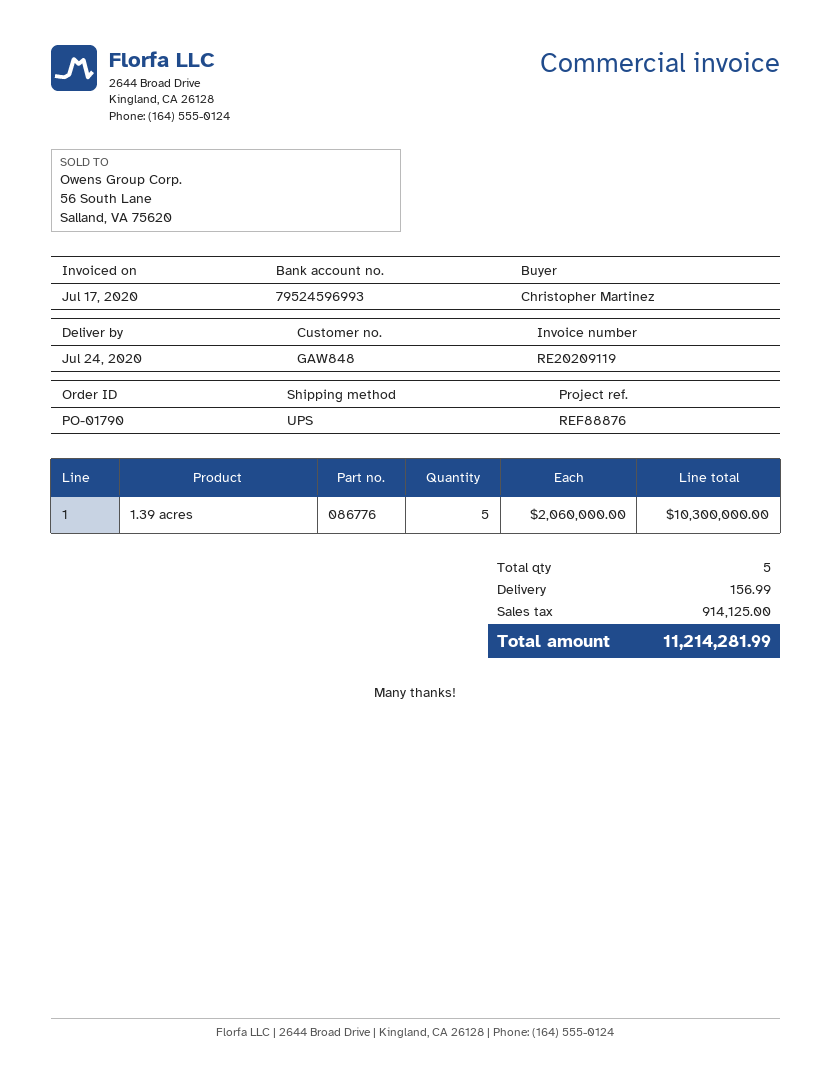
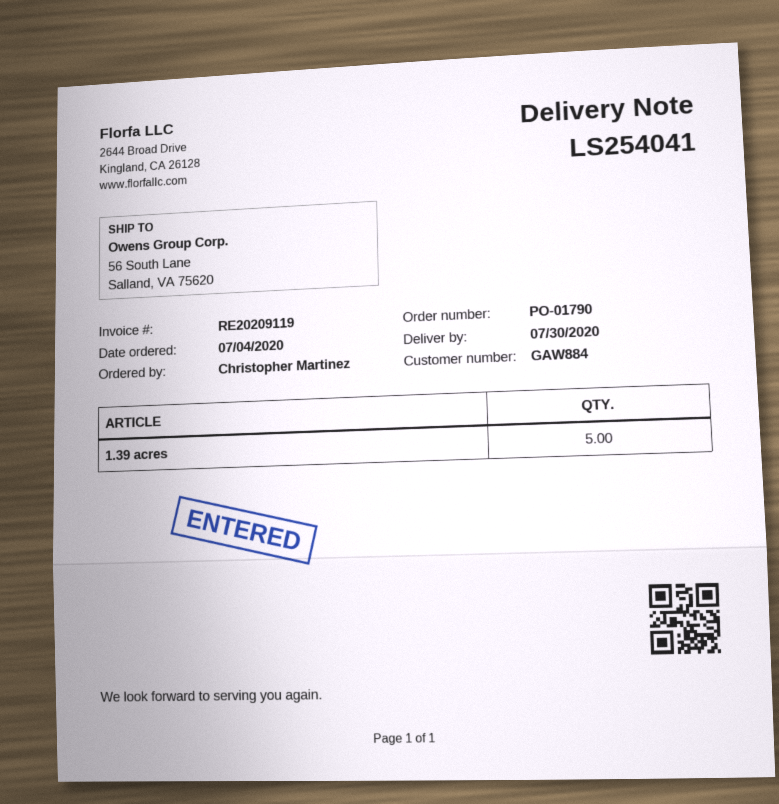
delivery date: 2020-07-24 -> 2020-07-30
customer number: GAW848 -> GAW884

